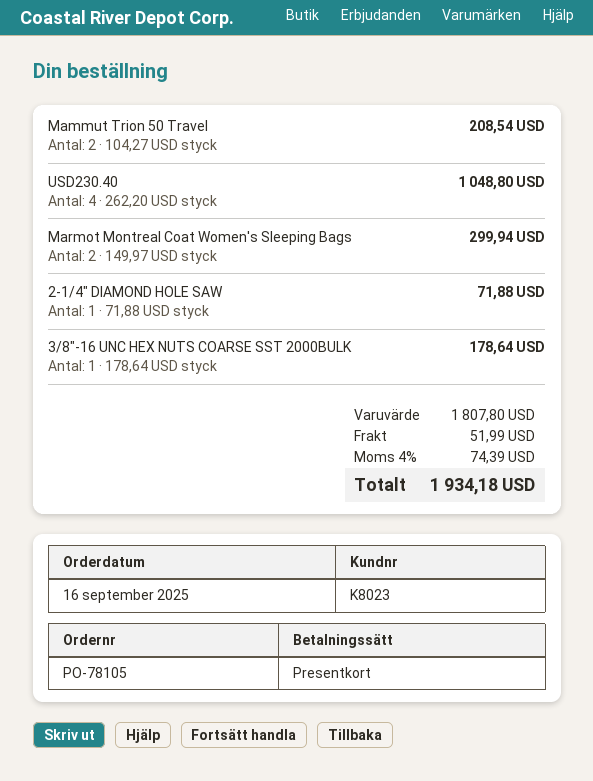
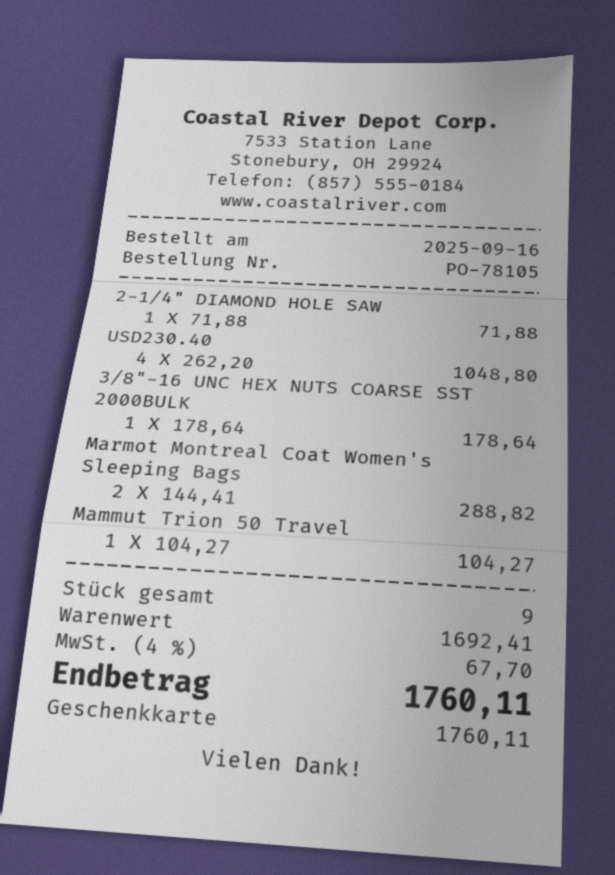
Mammut Trion 50 Travel: 2 x 104.27 = 208.54 -> 1 x 104.27 = 104.27
Marmot Montreal Coat Women's Sleeping Bags: 2 x 149.97 = 299.94 -> 2 x 144.41 = 288.82
subtotal: 1807.80 -> 1692.41
shipping: 51.99 -> none
tax: 4% = 74.39 -> 4% = 67.70
total: 1934.18 -> 1760.11

